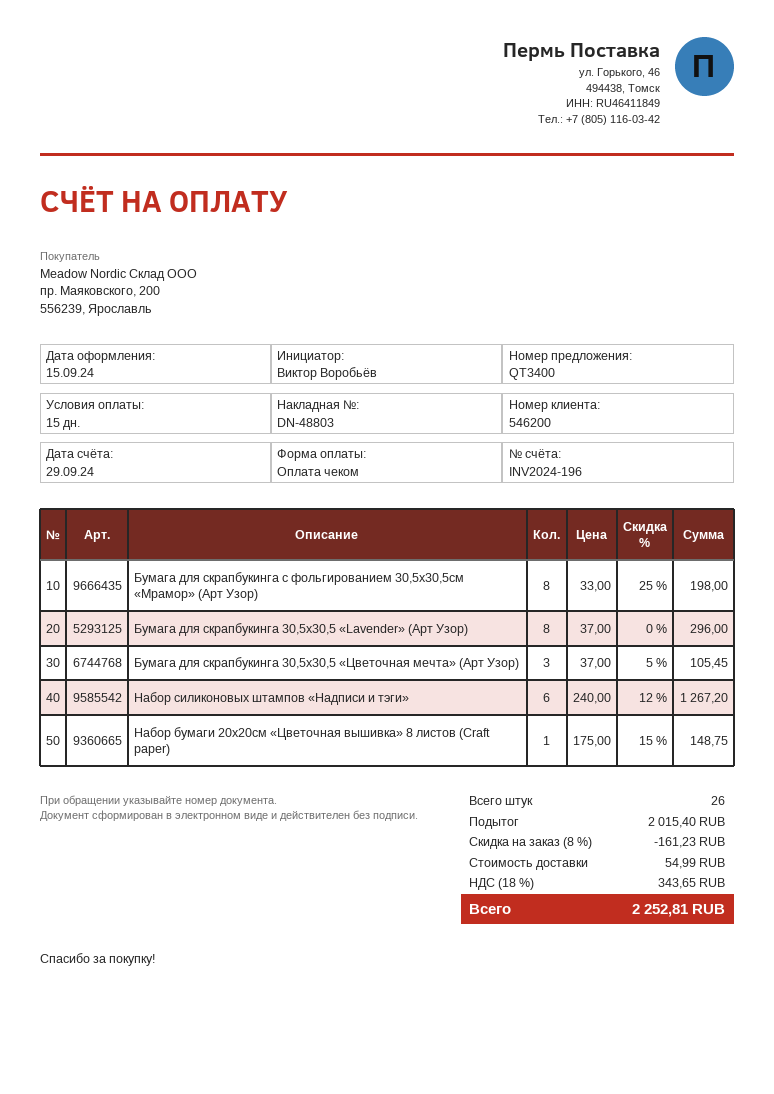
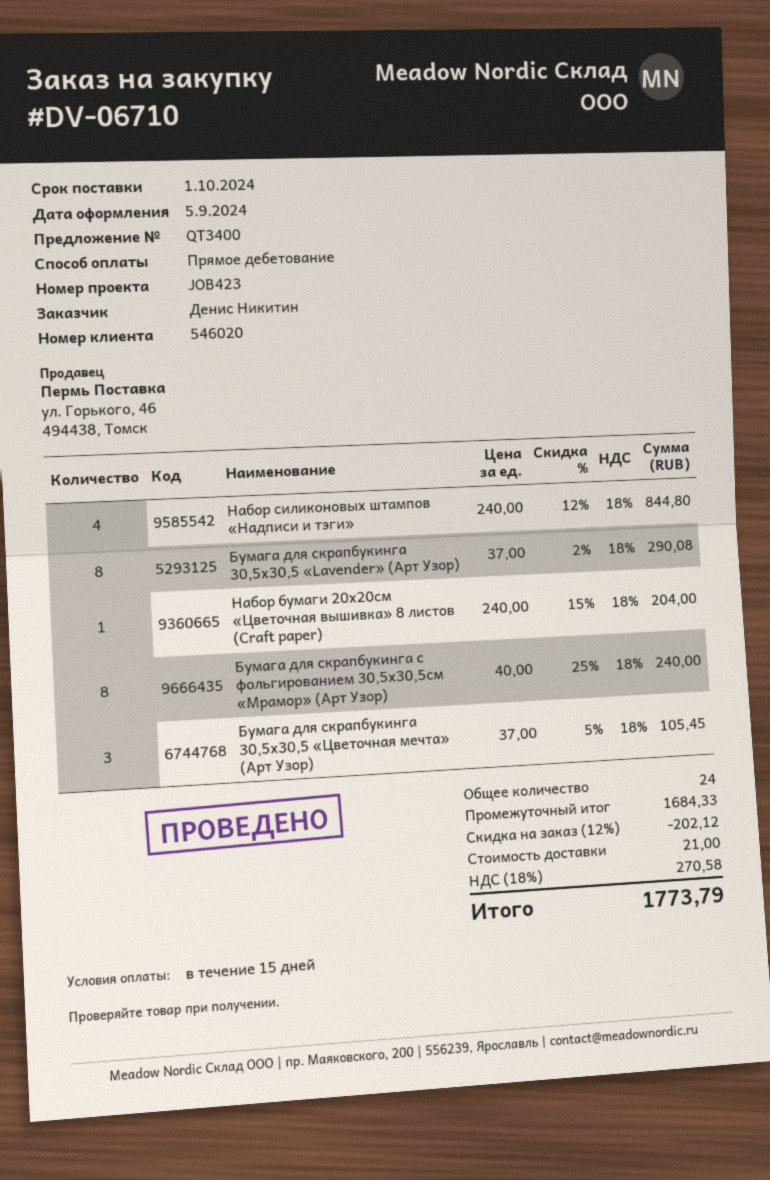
order date: 2024-09-15 -> 2024-09-05
customer number: 546200 -> 546020
ordered by: Виктор Воробьёв -> Денис Никитин
payment method: cheque -> direct debit
Бумага для скрапбукинга с фольгированием 30,5х30,5см «Мрамор» (Арт Узор): 8 x 33.00 - 25% = 198.00 -> 8 x 40.00 - 25% = 240.00
Бумага для скрапбукинга 30,5х30,5 «Lavender» (Арт Узор): 8 x 37.00 = 296.00 -> 8 x 37.00 - 2% = 290.08
Набор силиконовых штампов «Надписи и тэги»: 6 x 240.00 - 12% = 1267.20 -> 4 x 240.00 - 12% = 844.80
Набор бумаги 20х20см «Цветочная вышивка» 8 листов (Craft paper): 1 x 175.00 - 15% = 148.75 -> 1 x 240.00 - 15% = 204.00
total quantity: 26 -> 24
subtotal: 2015.40 -> 1684.33
discount: 8% = 161.23 -> 12% = 202.12
shipping: 54.99 -> 21.00
tax: 18% = 343.65 -> 18% = 270.58
total: 2252.81 -> 1773.79

